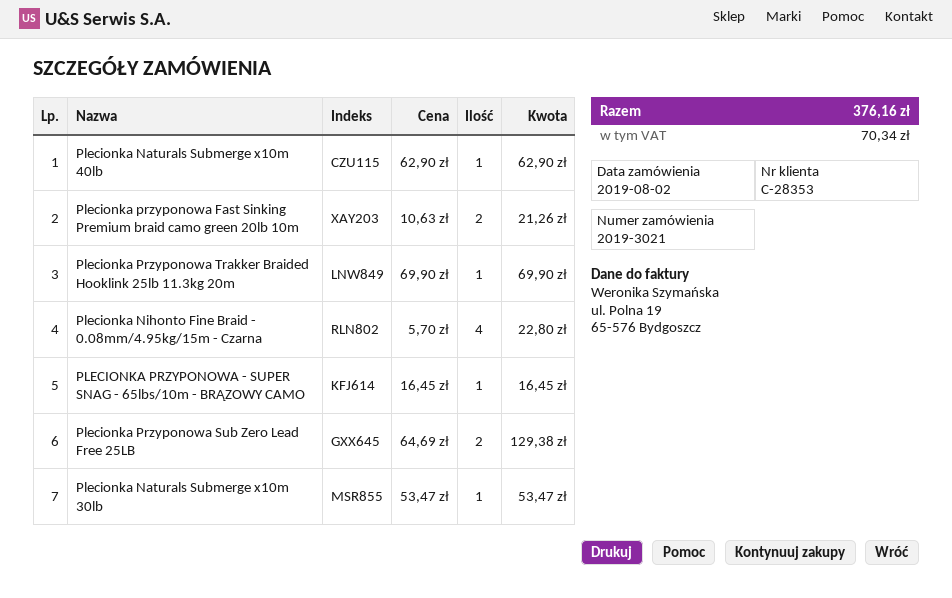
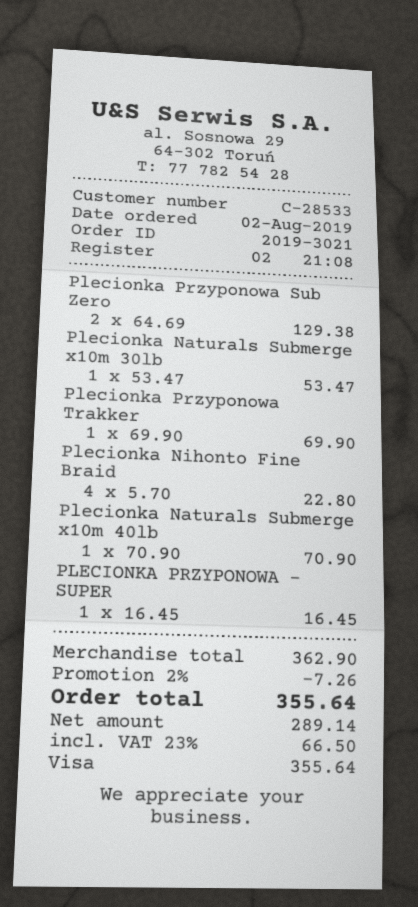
customer number: C-28353 -> C-28533
Plecionka Naturals Submerge x10m 40lb: 1 x 62.90 = 62.90 -> 1 x 70.90 = 70.90
Plecionka przyponowa Fast Sinking Premium braid camo green 20lb 10m: 2 x 10.63 = 21.26 -> none
discount: none -> 2% = 7.26
tax: 70.34 -> 66.50
total: 376.16 -> 355.64

